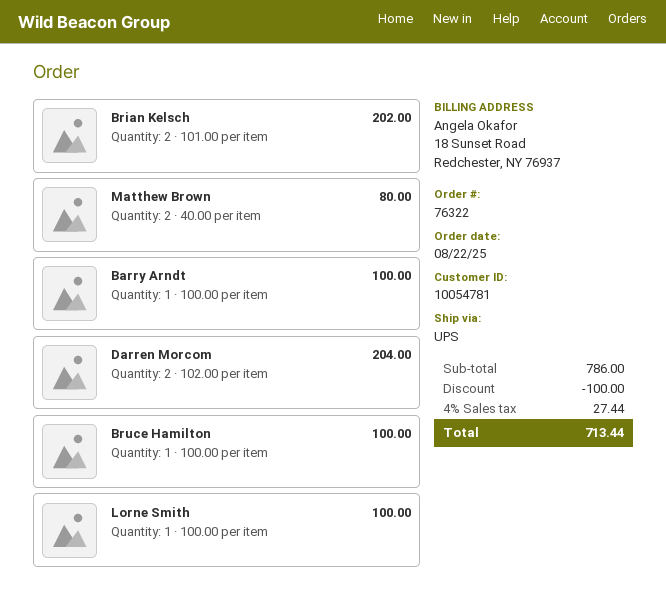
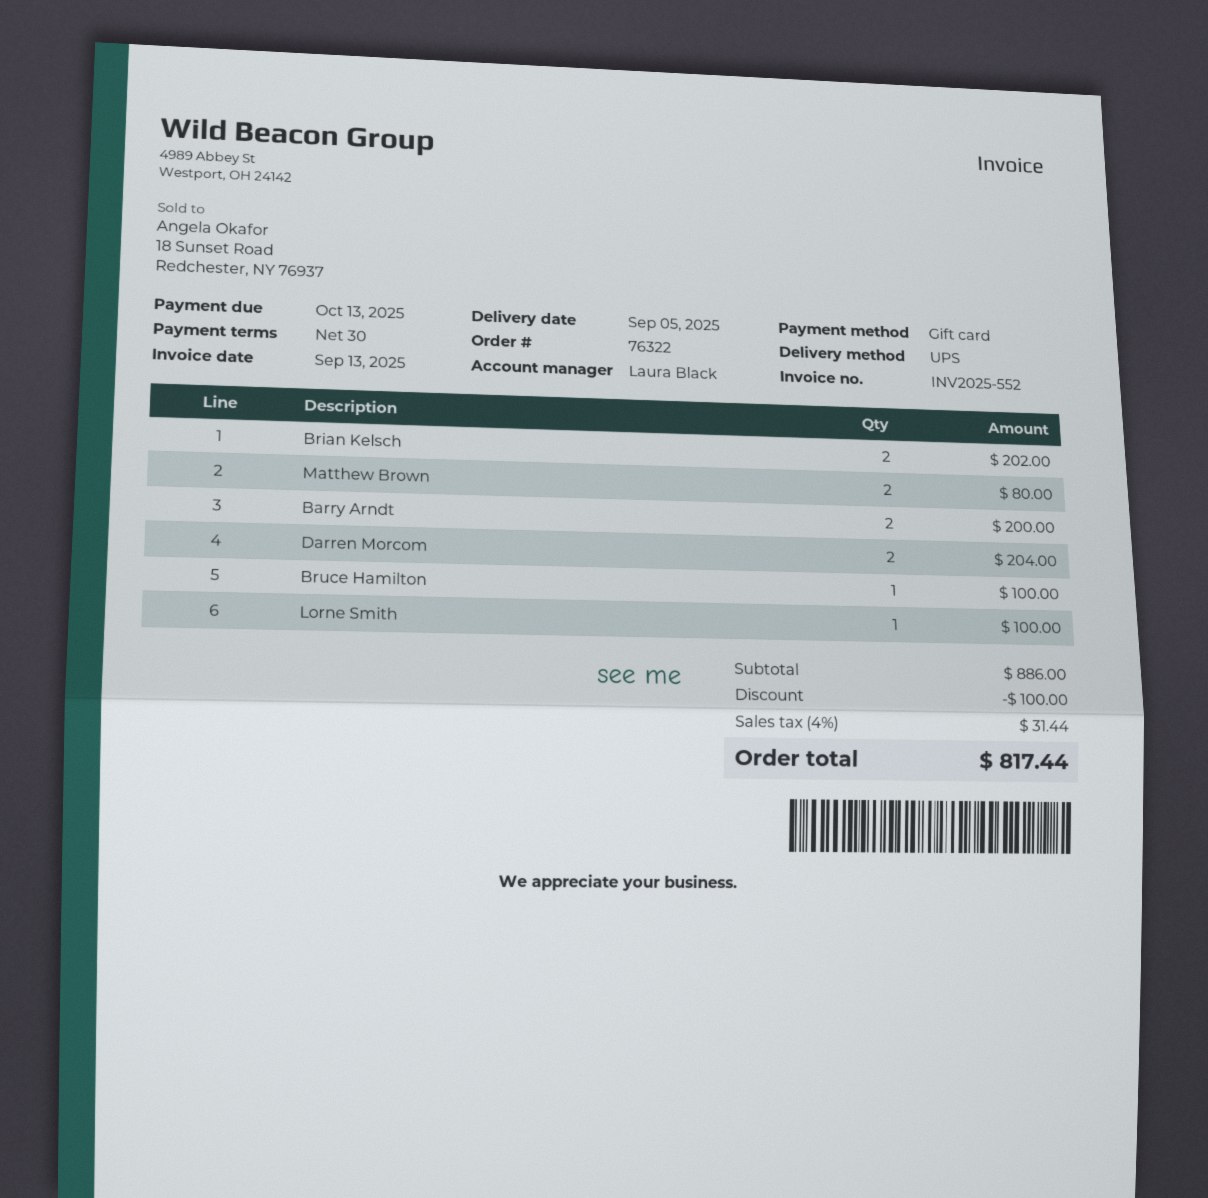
Barry Arndt: 1 for 100.00 -> 2 for 200.00
subtotal: 786.00 -> 886.00
tax: 4% = 27.44 -> 4% = 31.44
total: 713.44 -> 817.44

